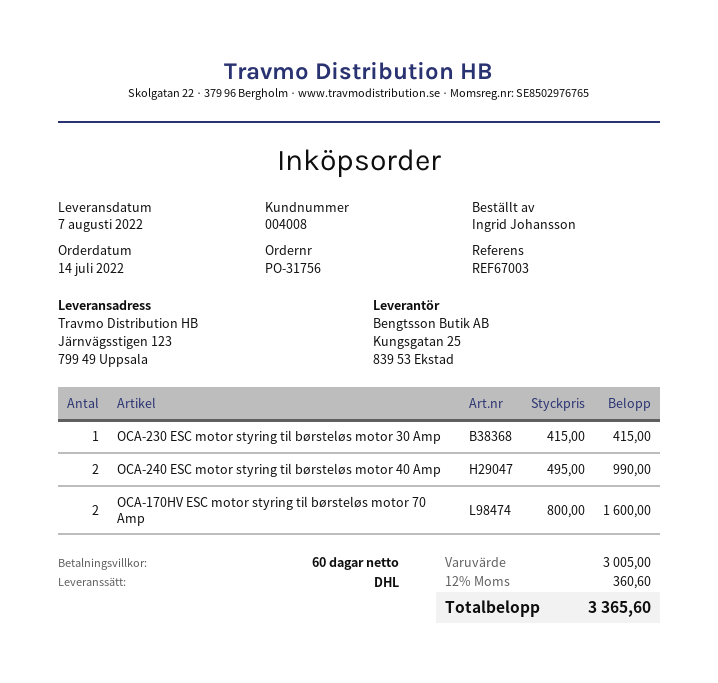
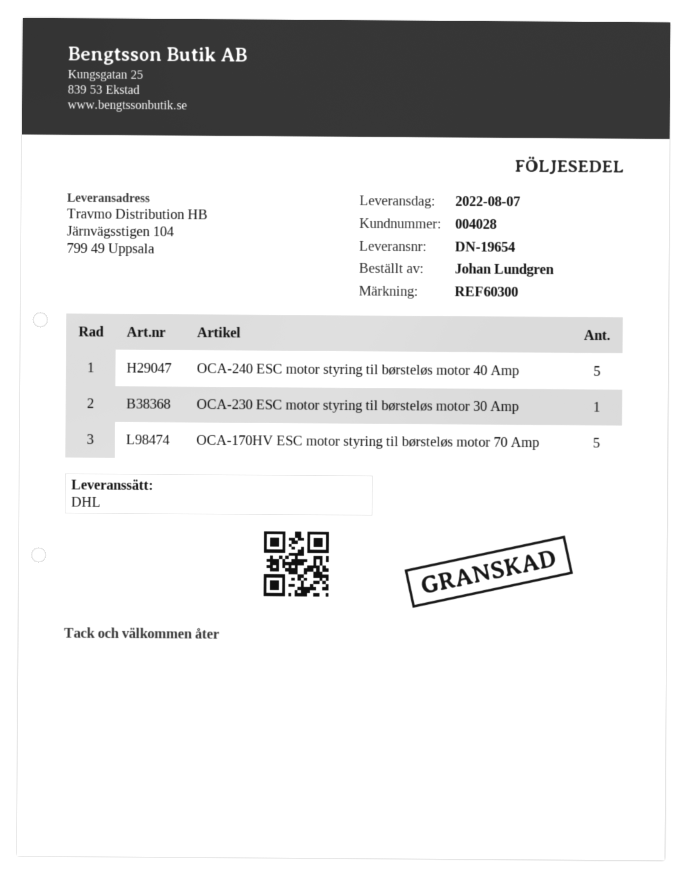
customer number: 004008 -> 004028
reference: REF67003 -> REF60300
ordered by: Ingrid Johansson -> Johan Lundgren
ship to: Järnvägsstigen 123, 799 49 Uppsala -> Järnvägsstigen 104, 799 49 Uppsala
OCA-240 ESC motor styring til børsteløs motor 40 Amp: 2 -> 5
OCA-170HV ESC motor styring til børsteløs motor 70 Amp: 2 -> 5

